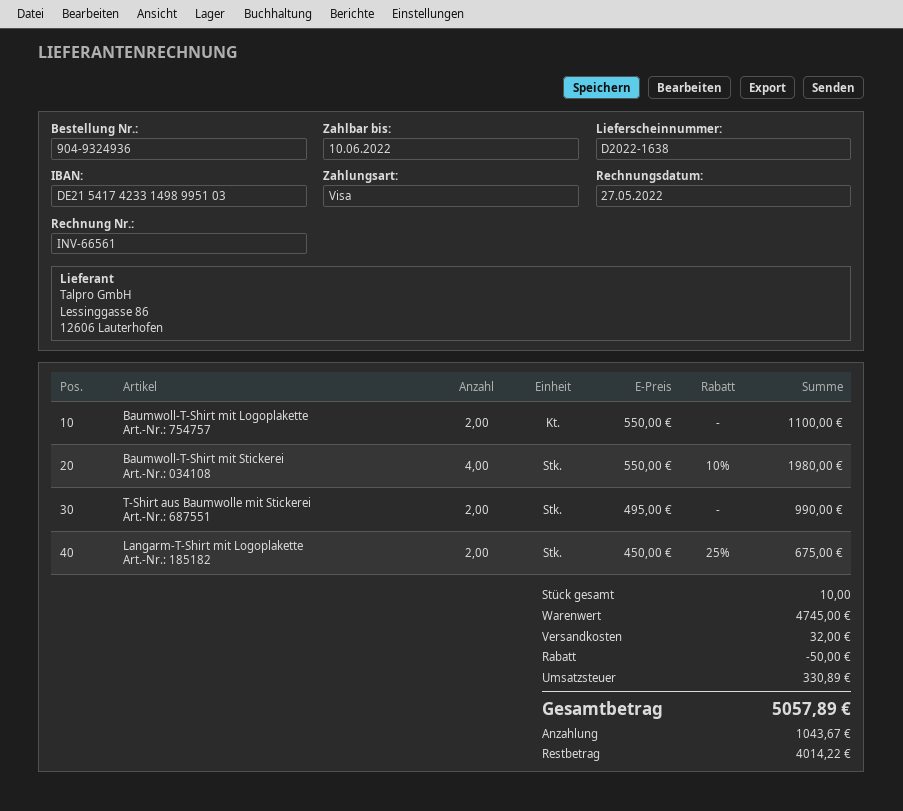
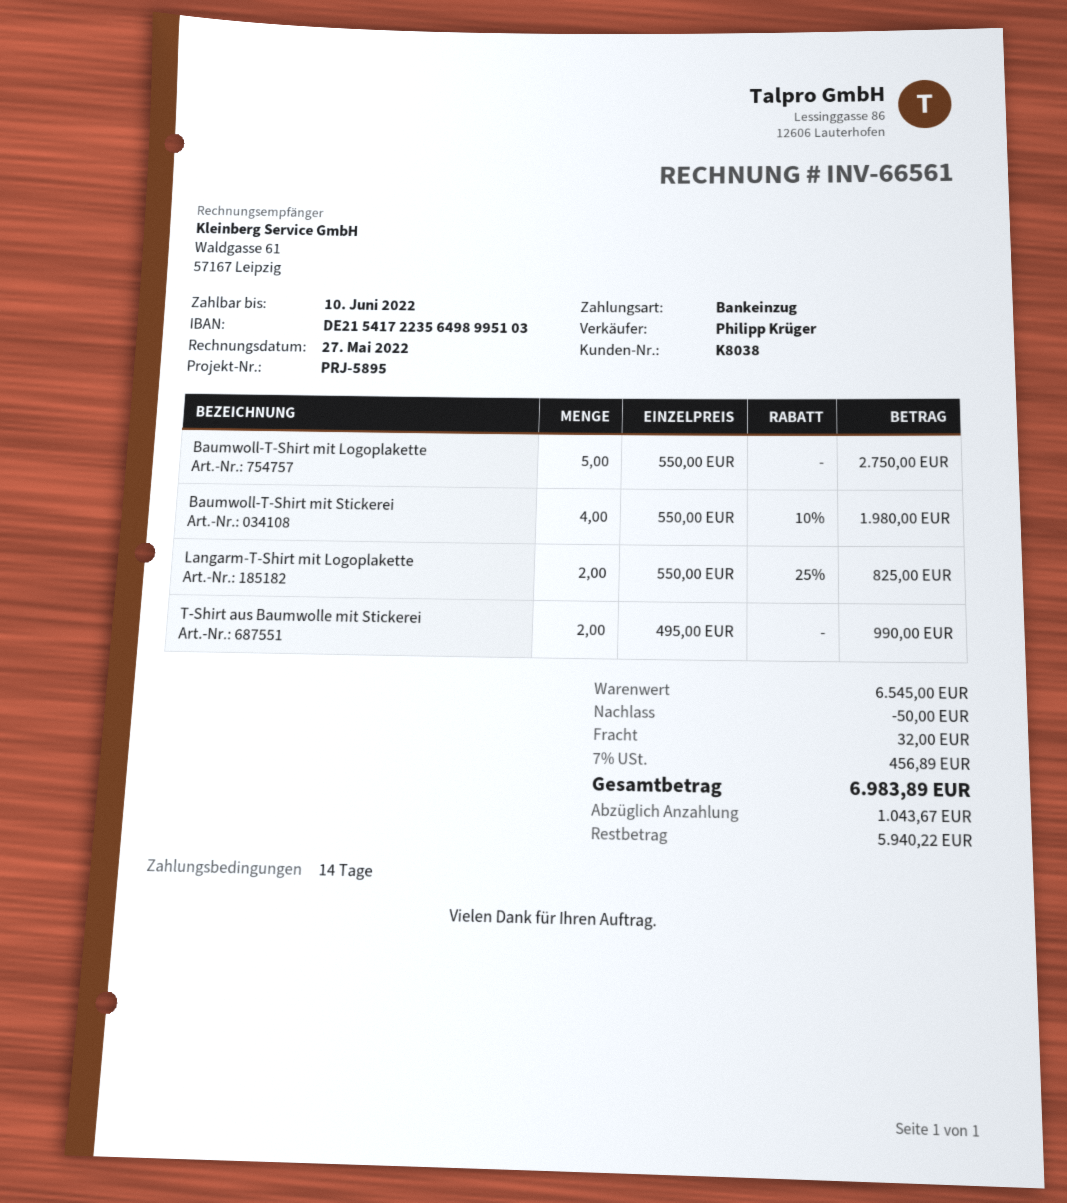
payment method: Visa -> direct debit
bank account: DE21541742331498995103 -> DE21541722356498995103
Baumwoll-T-Shirt mit Logoplakette: 2 x 550.00 = 1100.00 -> 5 x 550.00 = 2750.00
Langarm-T-Shirt mit Logoplakette: 2 x 450.00 - 25% = 675.00 -> 2 x 550.00 - 25% = 825.00
subtotal: 4745.00 -> 6545.00
tax: 330.89 -> 456.89
total: 5057.89 -> 6983.89
balance: 4014.22 -> 5940.22

